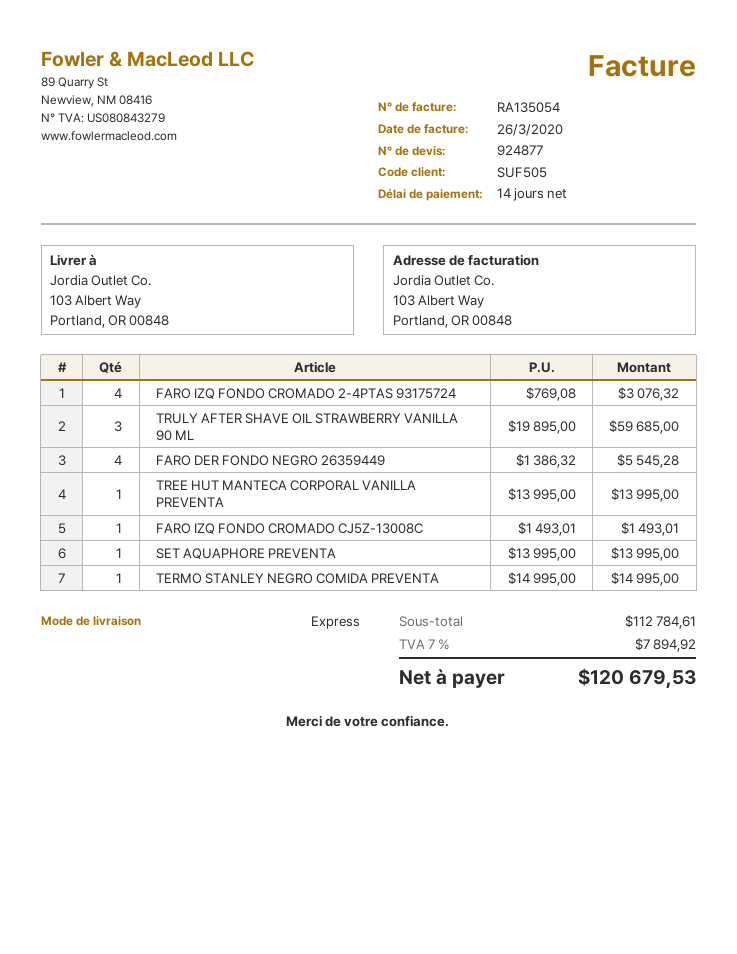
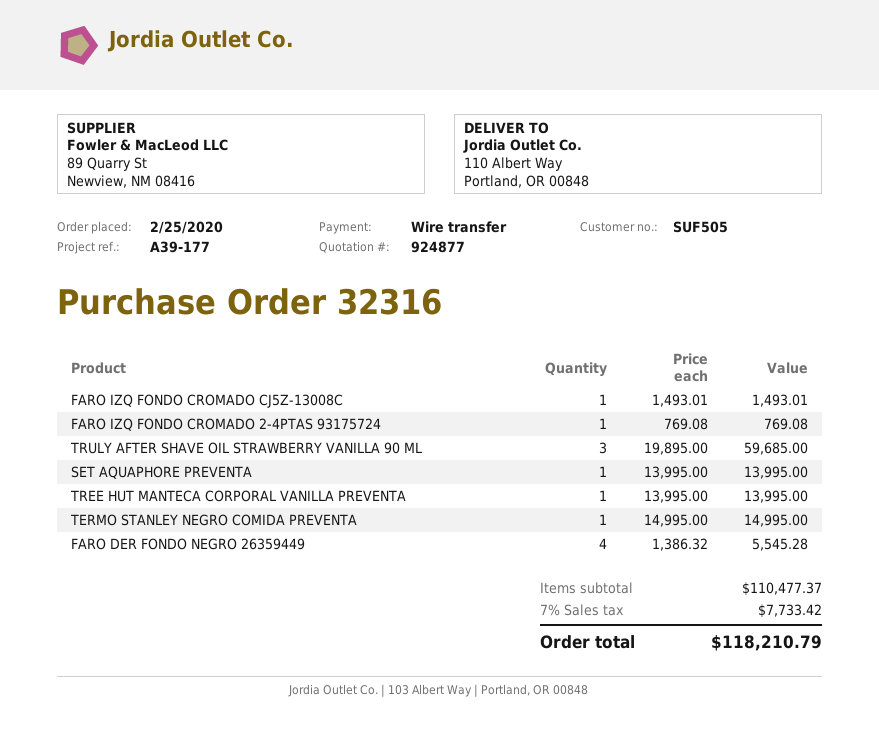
ship to: 103 Albert Way, Portland, OR 00848 -> 110 Albert Way, Portland, OR 00848
FARO IZQ FONDO CROMADO 2-4PTAS 93175724: 4 x 769.08 = 3076.32 -> 1 x 769.08 = 769.08
subtotal: 112784.61 -> 110477.37
tax: 7% = 7894.92 -> 7% = 7733.42
total: 120679.53 -> 118210.79

